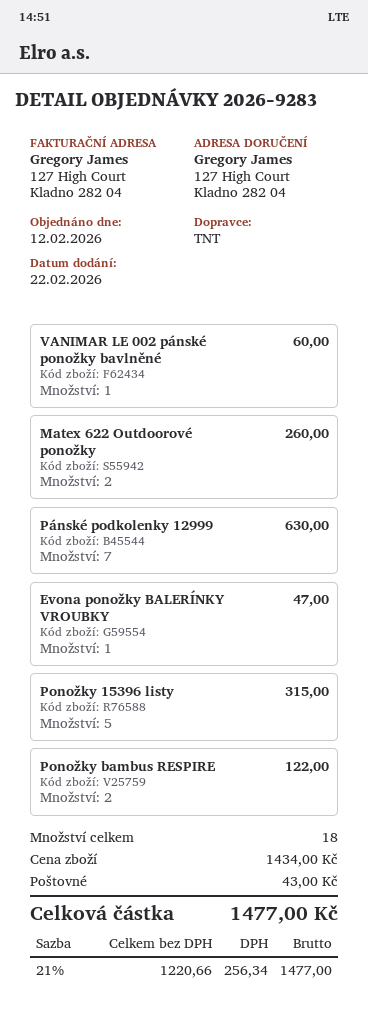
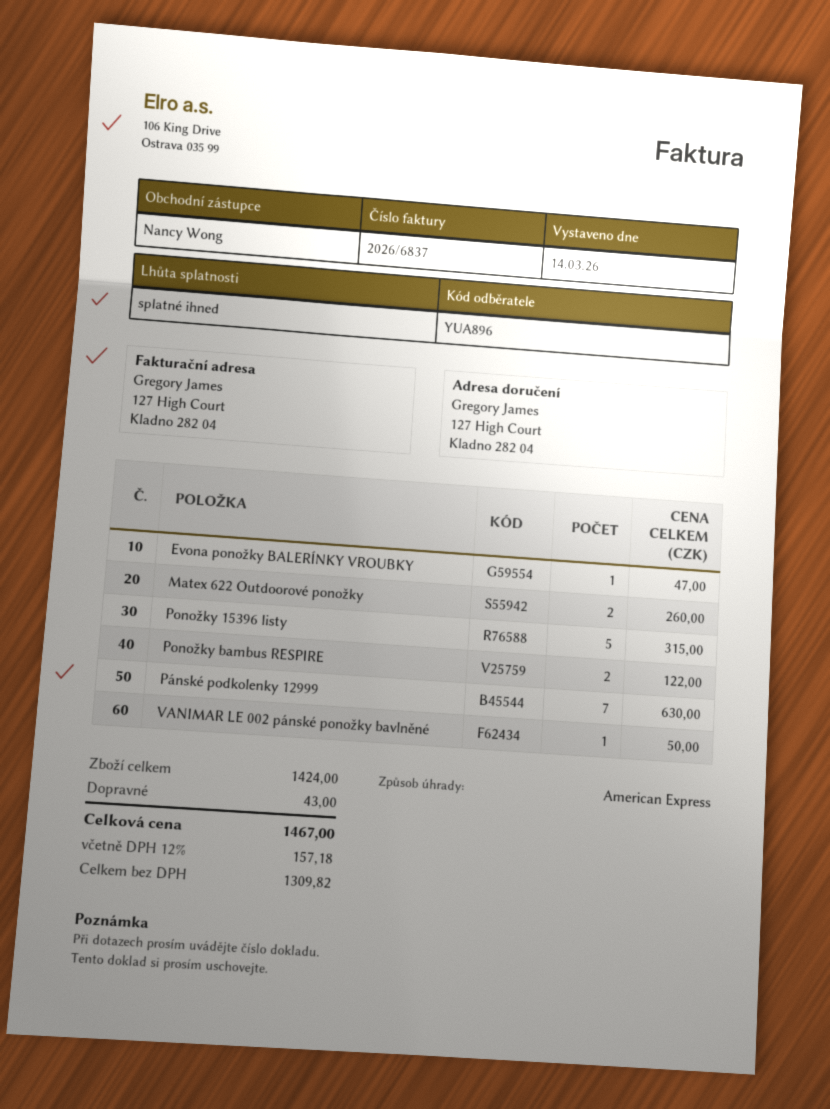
VANIMAR LE 002 pánské ponožky bavlněné: 1 for 60.00 -> 1 for 50.00
subtotal: 1434.00 -> 1424.00
net: 1220.66 -> 1309.82
tax: 21% = 256.34 -> 12% = 157.18
total: 1477.00 -> 1467.00

